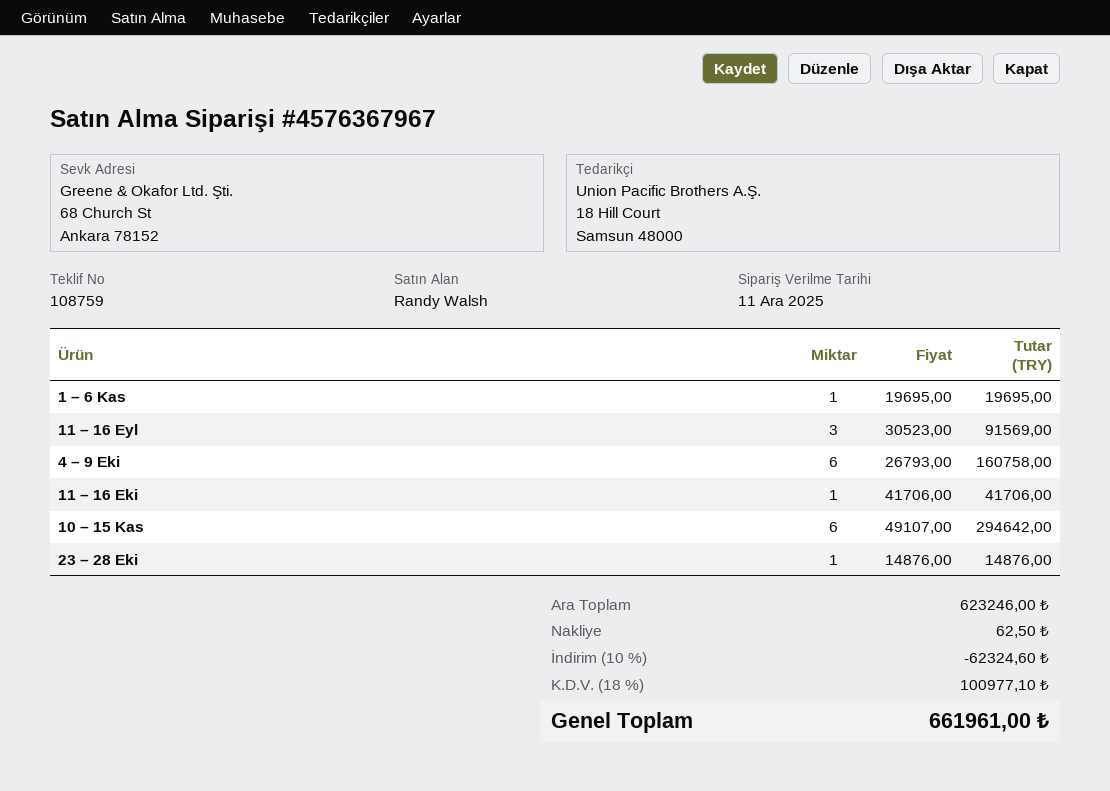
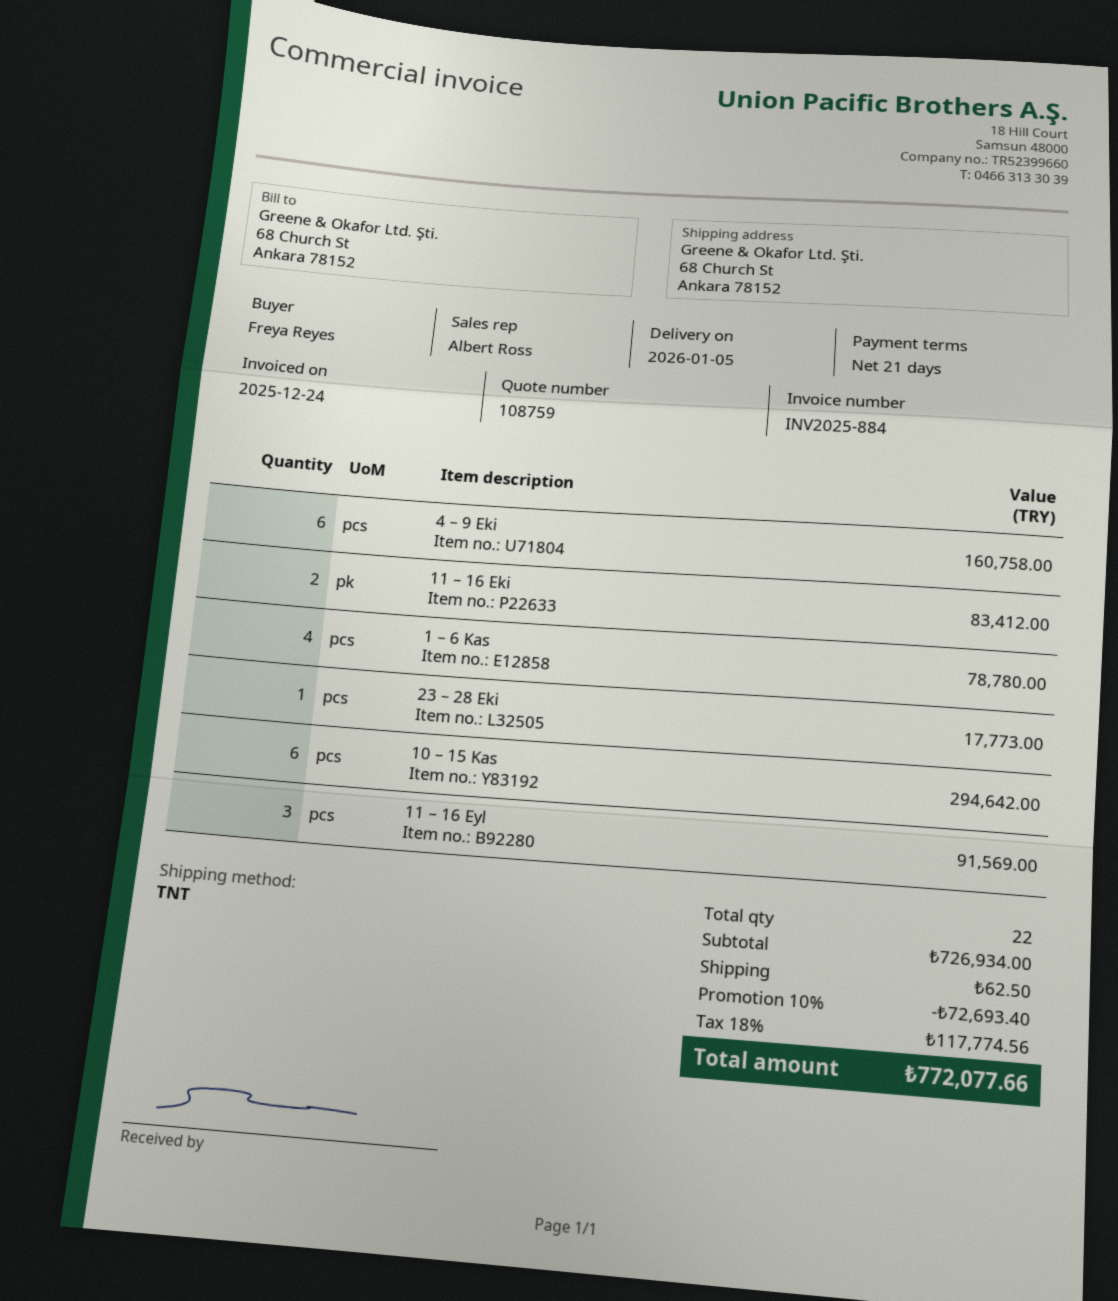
ordered by: Randy Walsh -> Freya Reyes
1 – 6 Kas: 1 for 19695.00 -> 4 for 78780.00
11 – 16 Eki: 1 for 41706.00 -> 2 for 83412.00
23 – 28 Eki: 1 for 14876.00 -> 1 for 17773.00
subtotal: 623246.00 -> 726934.00
discount: 10% = 62324.60 -> 10% = 72693.40
tax: 18% = 100977.10 -> 18% = 117774.56
total: 661961.00 -> 772077.66

